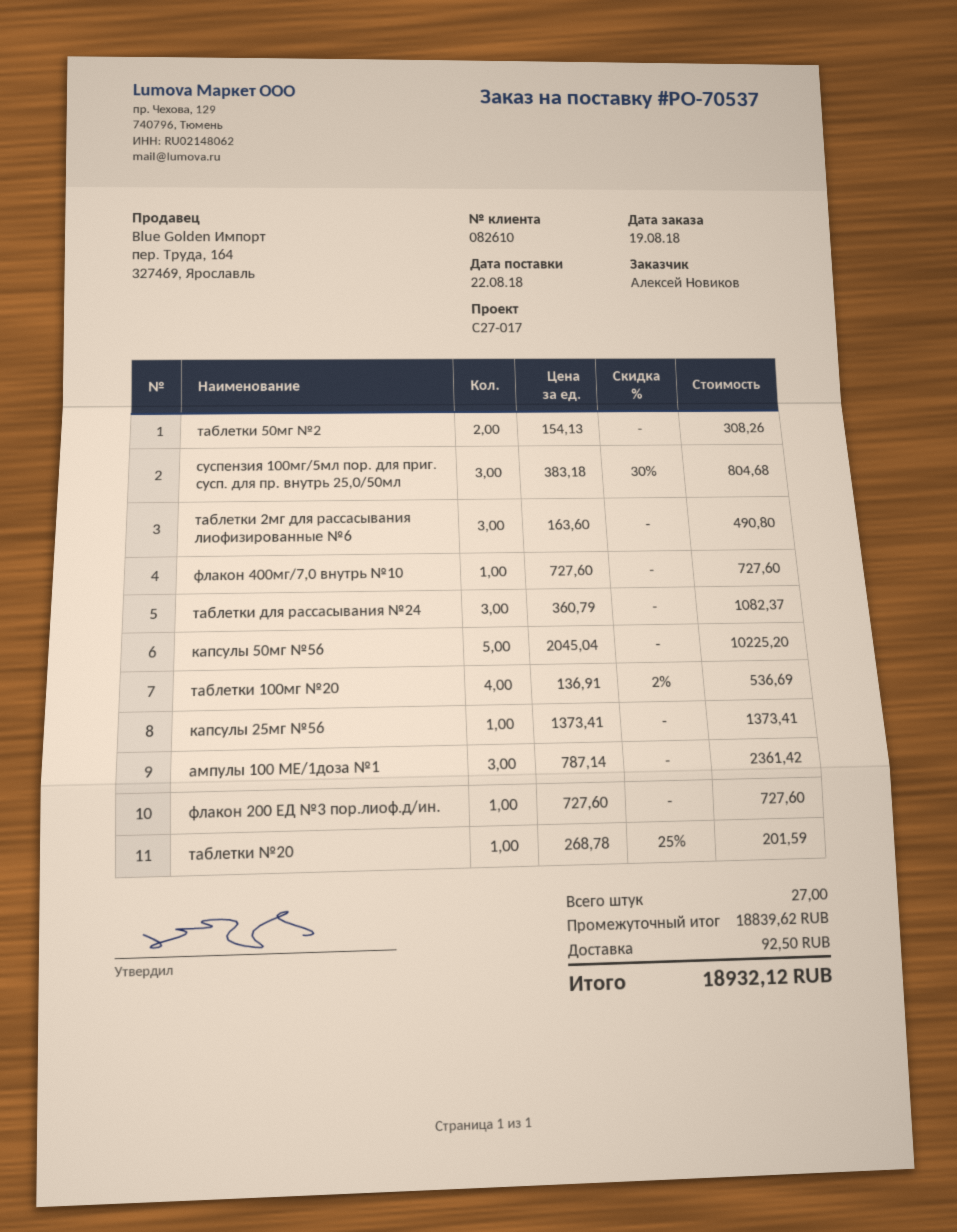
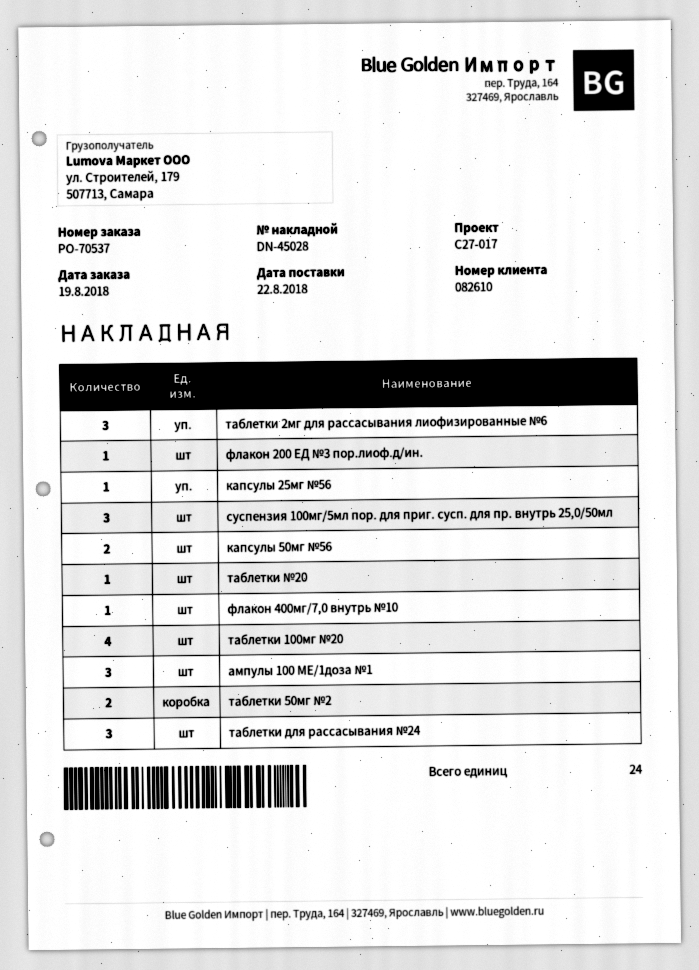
капсулы 50мг №56: 5 -> 2
total quantity: 27 -> 24

